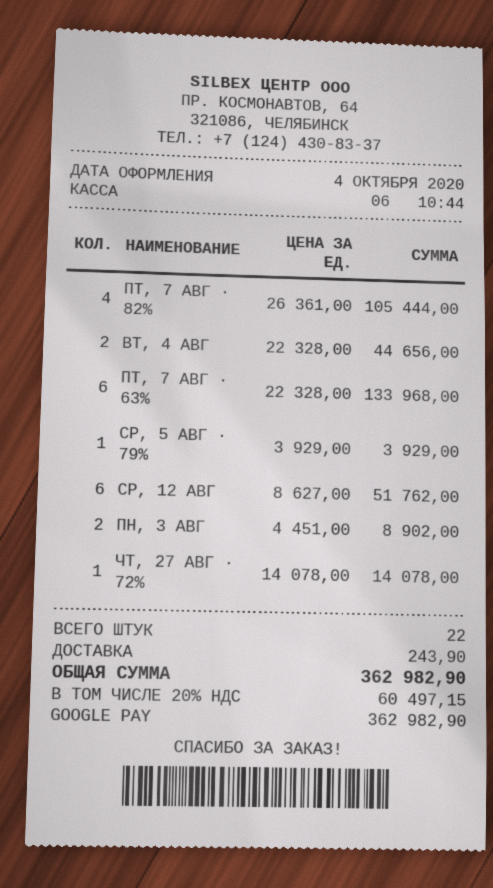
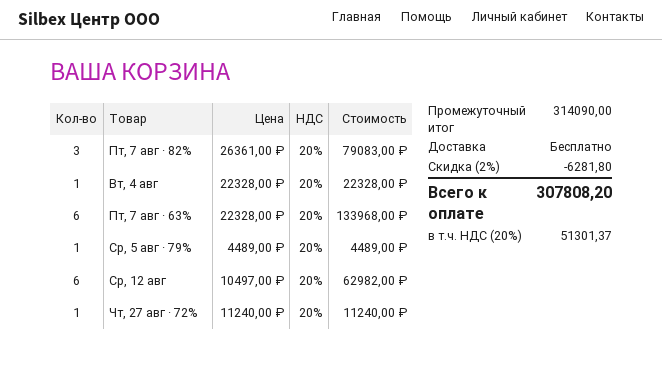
ПТ, 7 АВГ · 82%: 4 x 26361.00 = 105444.00 -> 3 x 26361.00 = 79083.00
ВТ, 4 АВГ: 2 x 22328.00 = 44656.00 -> 1 x 22328.00 = 22328.00
СР, 5 АВГ · 79%: 1 x 3929.00 = 3929.00 -> 1 x 4489.00 = 4489.00
СР, 12 АВГ: 6 x 8627.00 = 51762.00 -> 6 x 10497.00 = 62982.00
ПН, 3 АВГ: 2 x 4451.00 = 8902.00 -> none
ЧТ, 27 АВГ · 72%: 1 x 14078.00 = 14078.00 -> 1 x 11240.00 = 11240.00
discount: none -> 2% = 6281.80
shipping: 243.90 -> 0.00
tax: 20% = 60497.15 -> 20% = 51301.37
total: 362982.90 -> 307808.20

